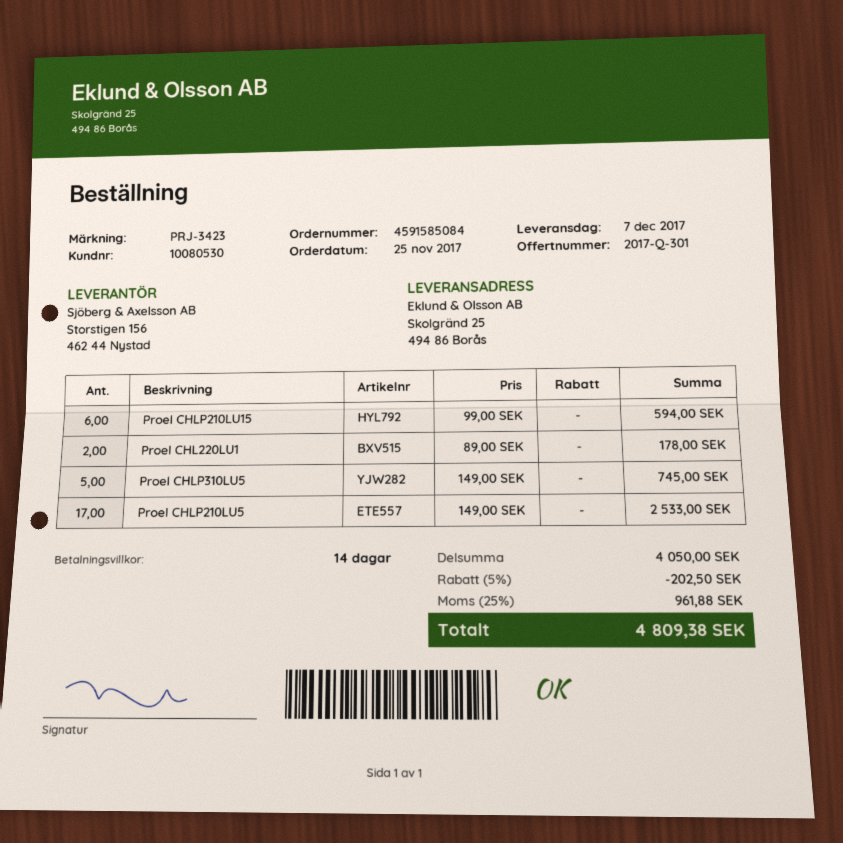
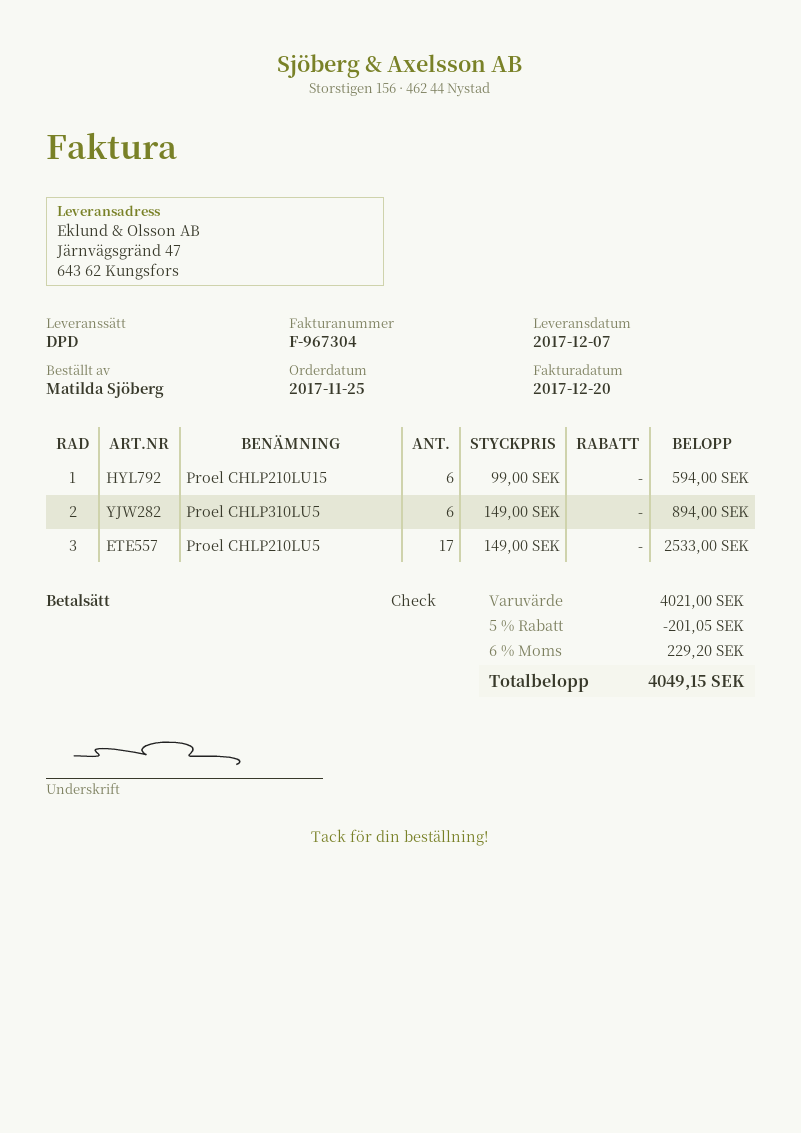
ship to: Skolgränd 25, 494 86 Borås -> Järnvägsgränd 47, 643 62 Kungsfors
Proel CHL220LU1: 2 x 89.00 = 178.00 -> none
Proel CHLP310LU5: 5 x 149.00 = 745.00 -> 6 x 149.00 = 894.00
subtotal: 4050.00 -> 4021.00
discount: 5% = 202.50 -> 5% = 201.05
tax: 25% = 961.88 -> 6% = 229.20
total: 4809.38 -> 4049.15

